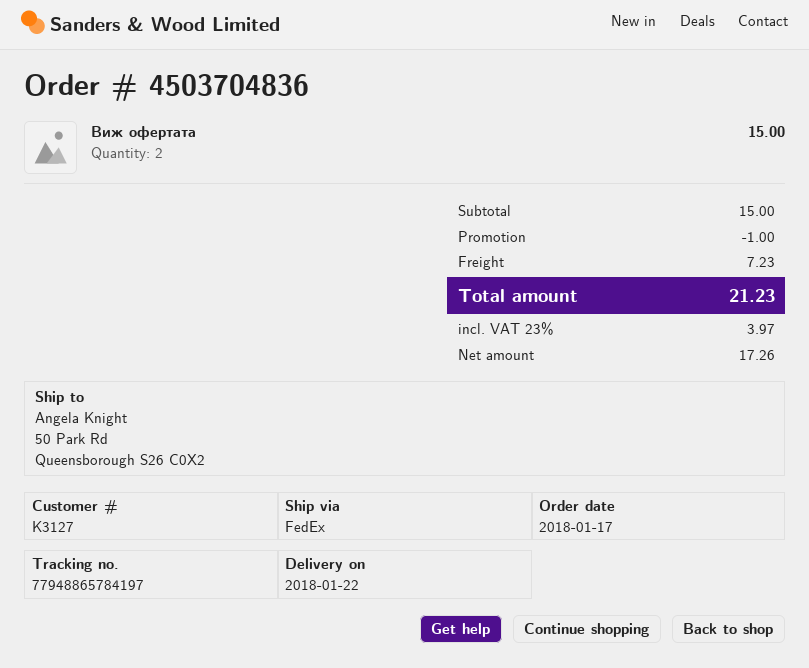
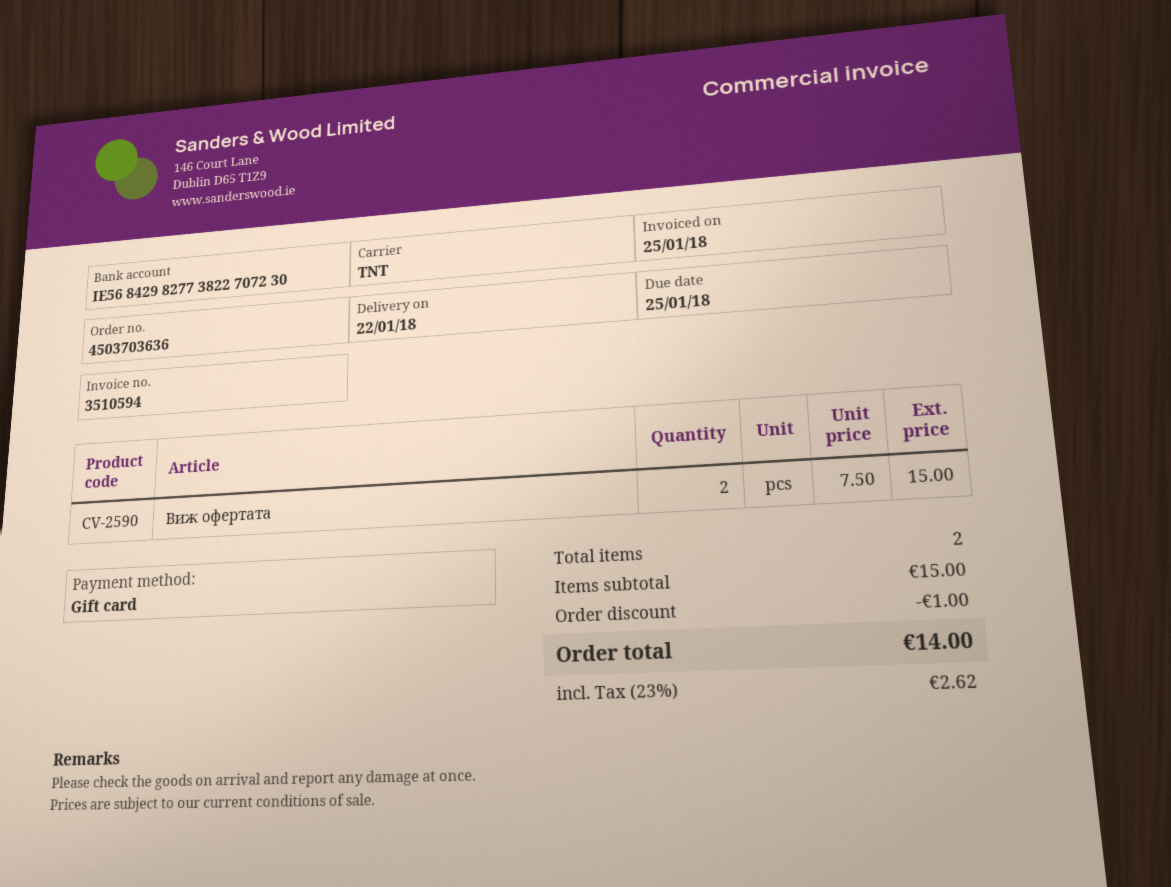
order number: 4503704836 -> 4503703636
shipping method: FedEx -> TNT
shipping: 7.23 -> none
tax: 23% = 3.97 -> 23% = 2.62
total: 21.23 -> 14.00

